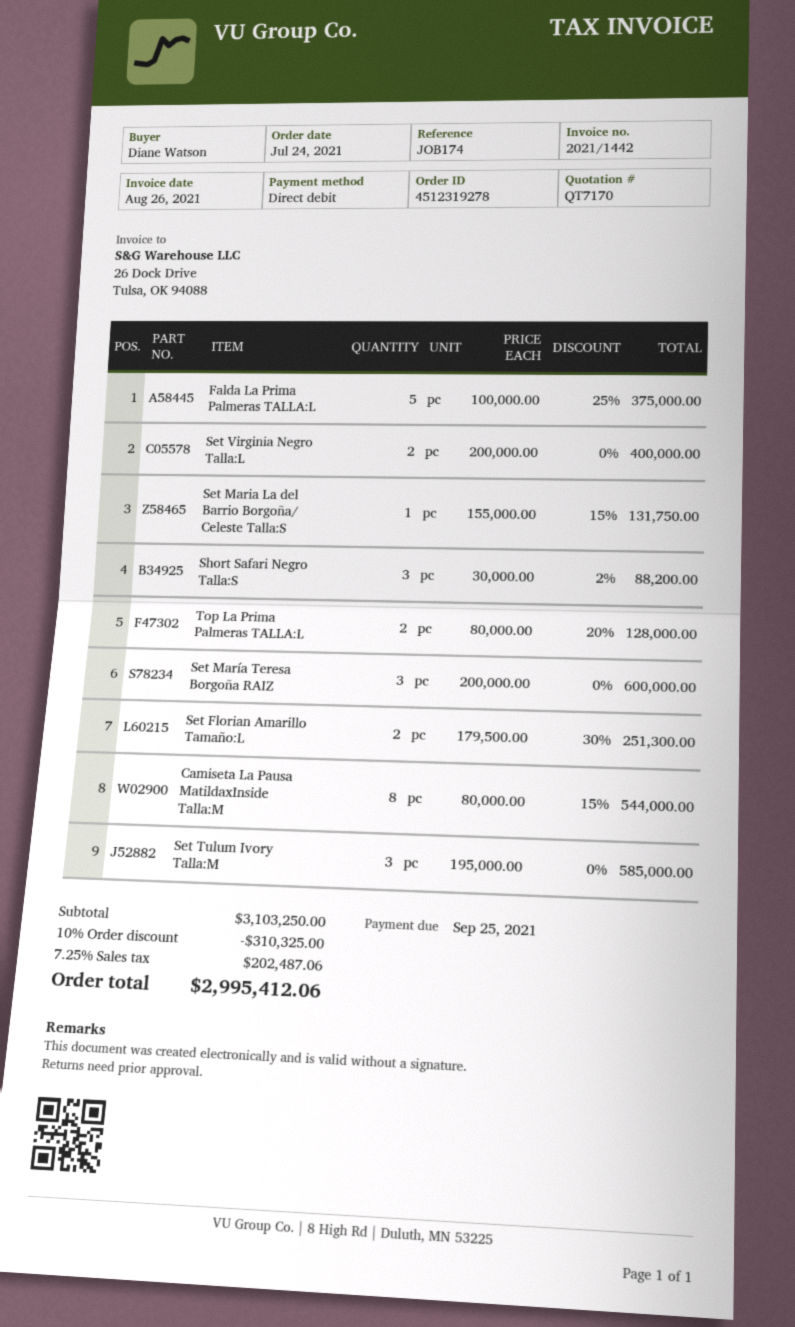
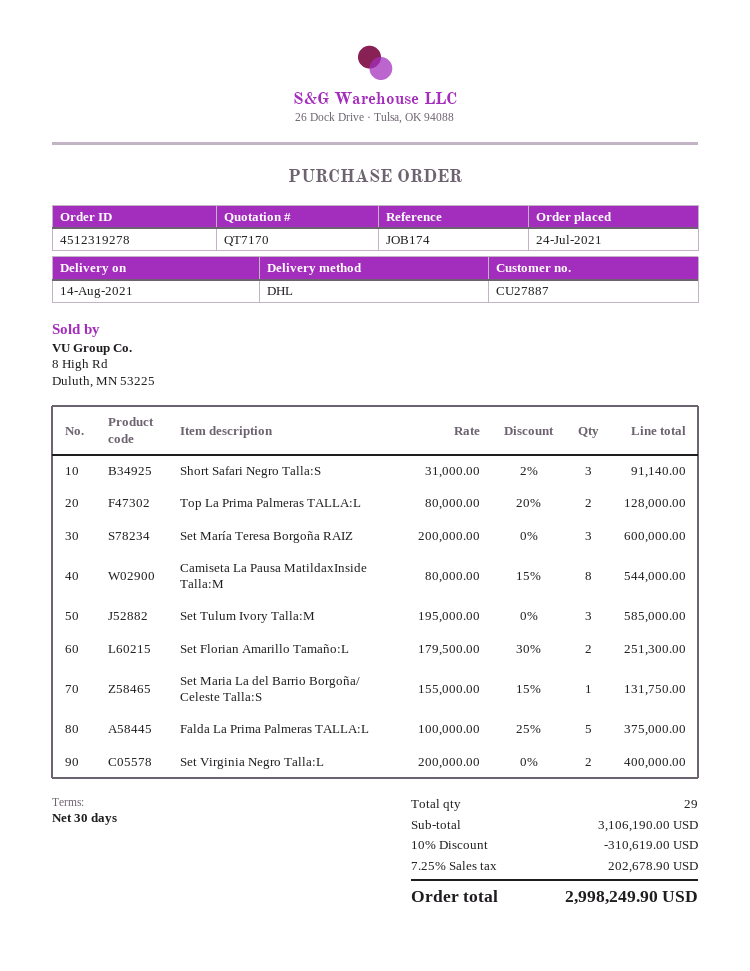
Short Safari Negro Talla:S: 3 x 30000.00 - 2% = 88200.00 -> 3 x 31000.00 - 2% = 91140.00
subtotal: 3103250.00 -> 3106190.00
discount: 10% = 310325.00 -> 10% = 310619.00
tax: 7.25% = 202487.06 -> 7.25% = 202678.90
total: 2995412.06 -> 2998249.90

